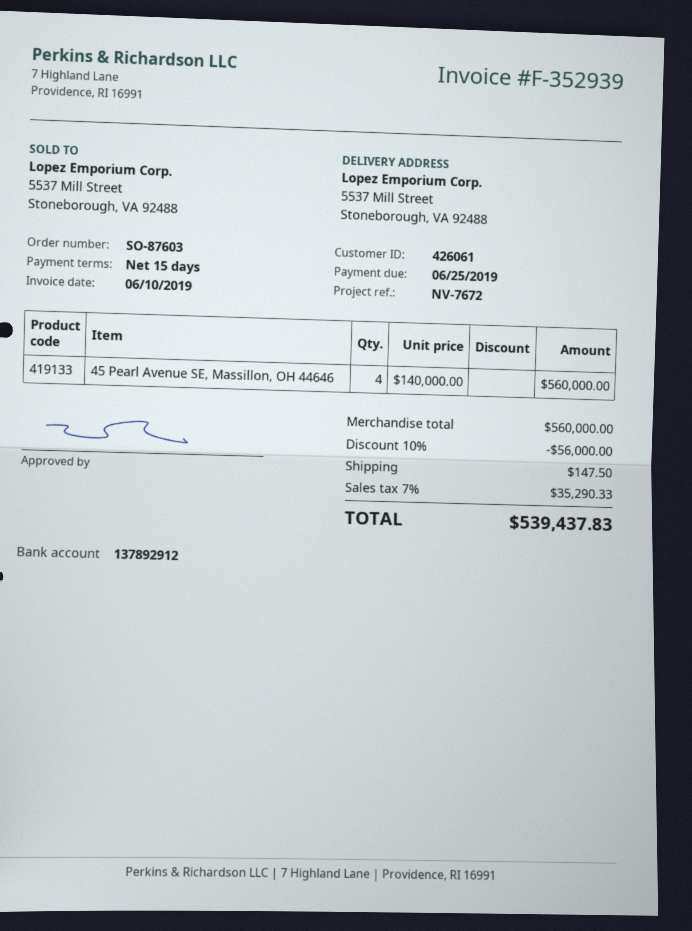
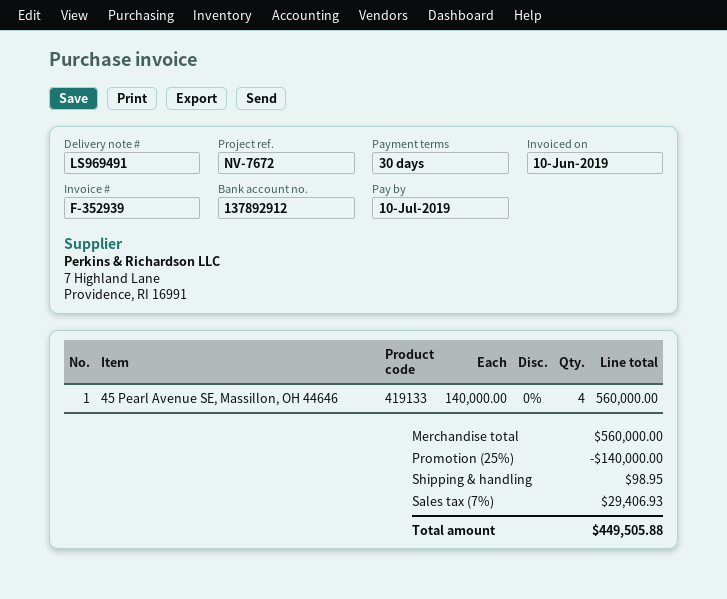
payment terms: 15 days -> 30 days
due date: 2019-06-25 -> 2019-07-10
discount: 10% = 56000.00 -> 25% = 140000.00
shipping: 147.50 -> 98.95
tax: 7% = 35290.33 -> 7% = 29406.93
total: 539437.83 -> 449505.88

